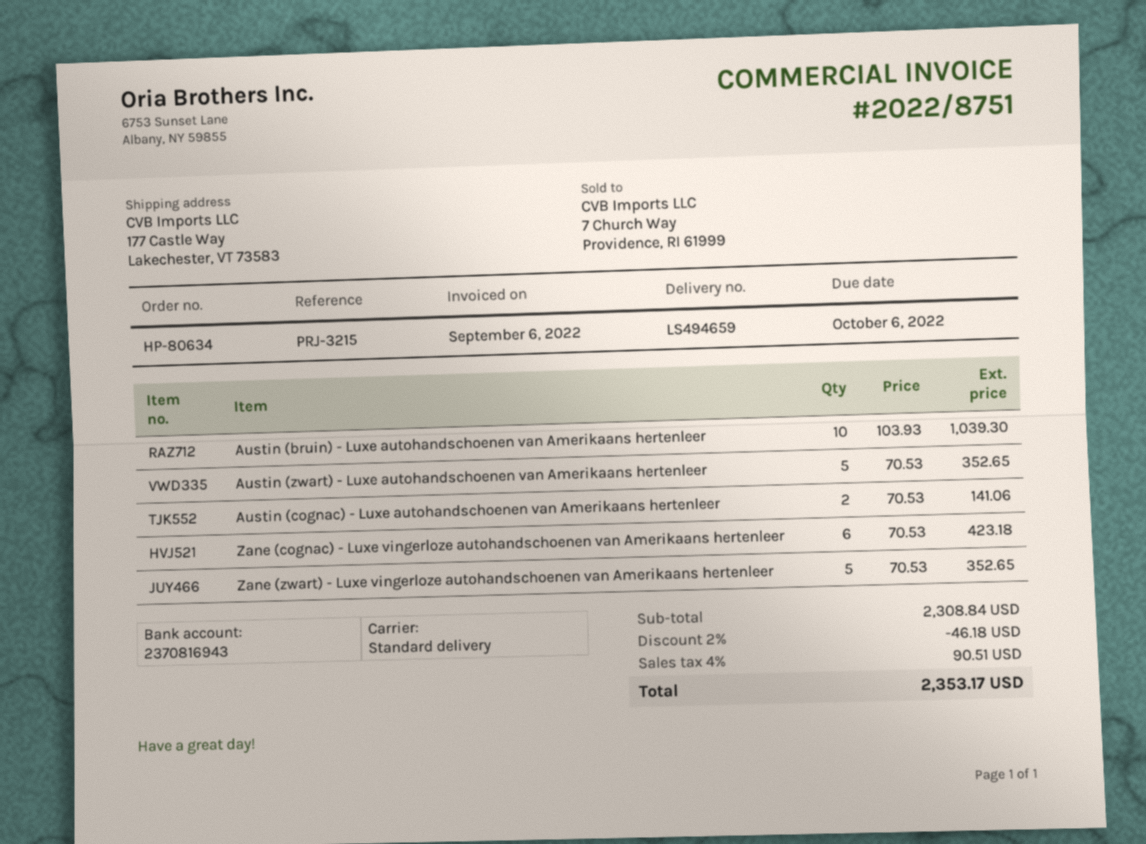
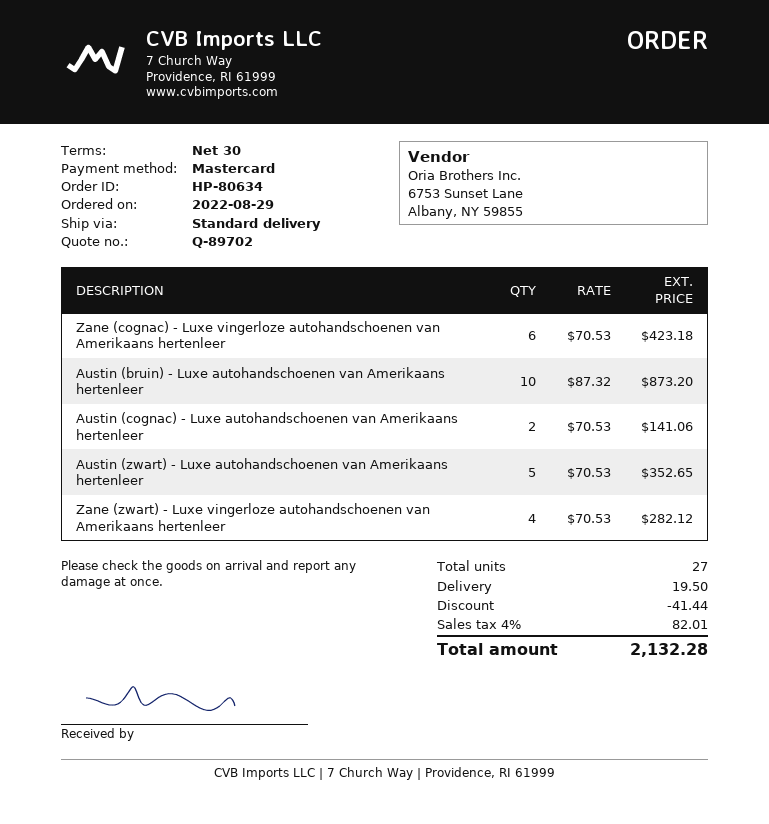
Austin (bruin) - Luxe autohandschoenen van Amerikaans hertenleer: 10 x 103.93 = 1039.30 -> 10 x 87.32 = 873.20
Zane (zwart) - Luxe vingerloze autohandschoenen van Amerikaans hertenleer: 5 x 70.53 = 352.65 -> 4 x 70.53 = 282.12
discount: 46.18 -> 41.44
shipping: none -> 19.50
tax: 4% = 90.51 -> 4% = 82.01
total: 2353.17 -> 2132.28

